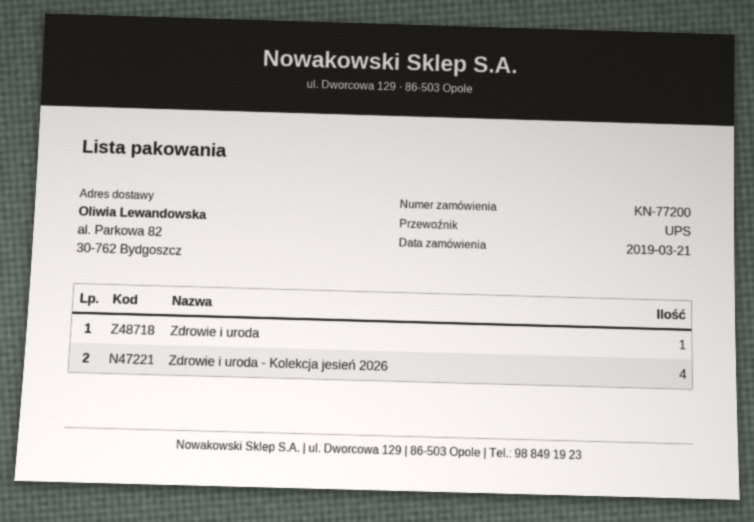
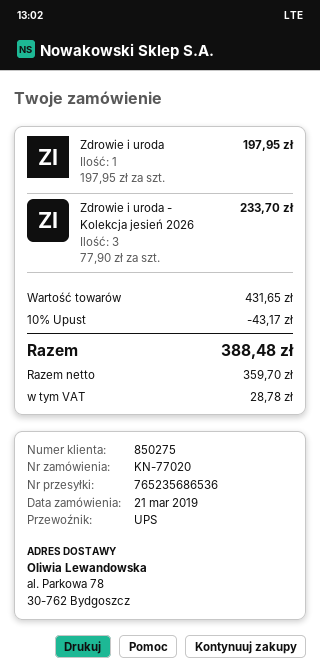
order number: KN-77200 -> KN-77020
ship to: al. Parkowa 82, 30-762 Bydgoszcz -> al. Parkowa 78, 30-762 Bydgoszcz
Zdrowie i uroda - Kolekcja jesień 2026: 4 -> 3

